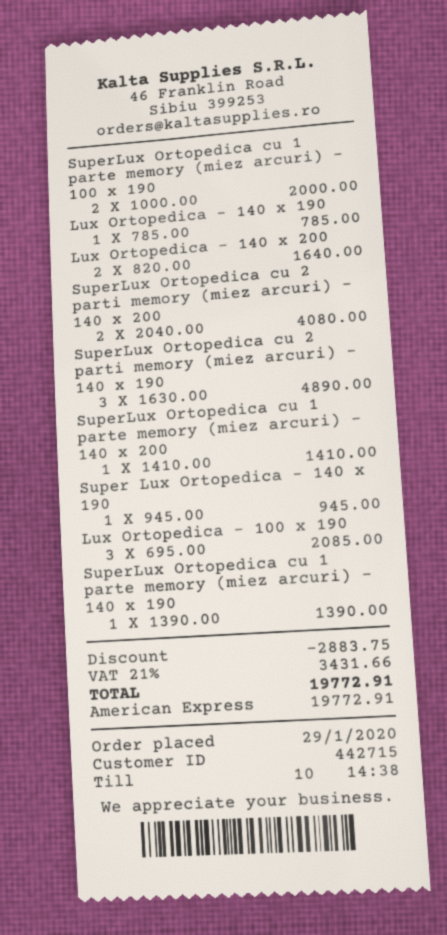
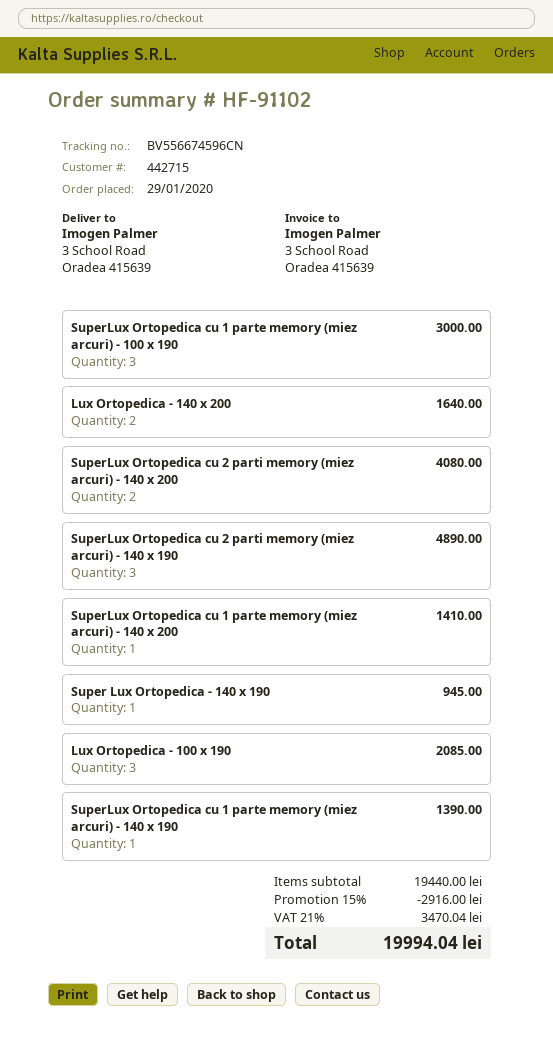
SuperLux Ortopedica cu 1 parte memory (miez arcuri) - 100 x 190: 2 for 2000.00 -> 3 for 3000.00
Lux Ortopedica - 140 x 190: 1 for 785.00 -> none
discount: 2883.75 -> 2916.00
tax: 21% = 3431.66 -> 21% = 3470.04
total: 19772.91 -> 19994.04

